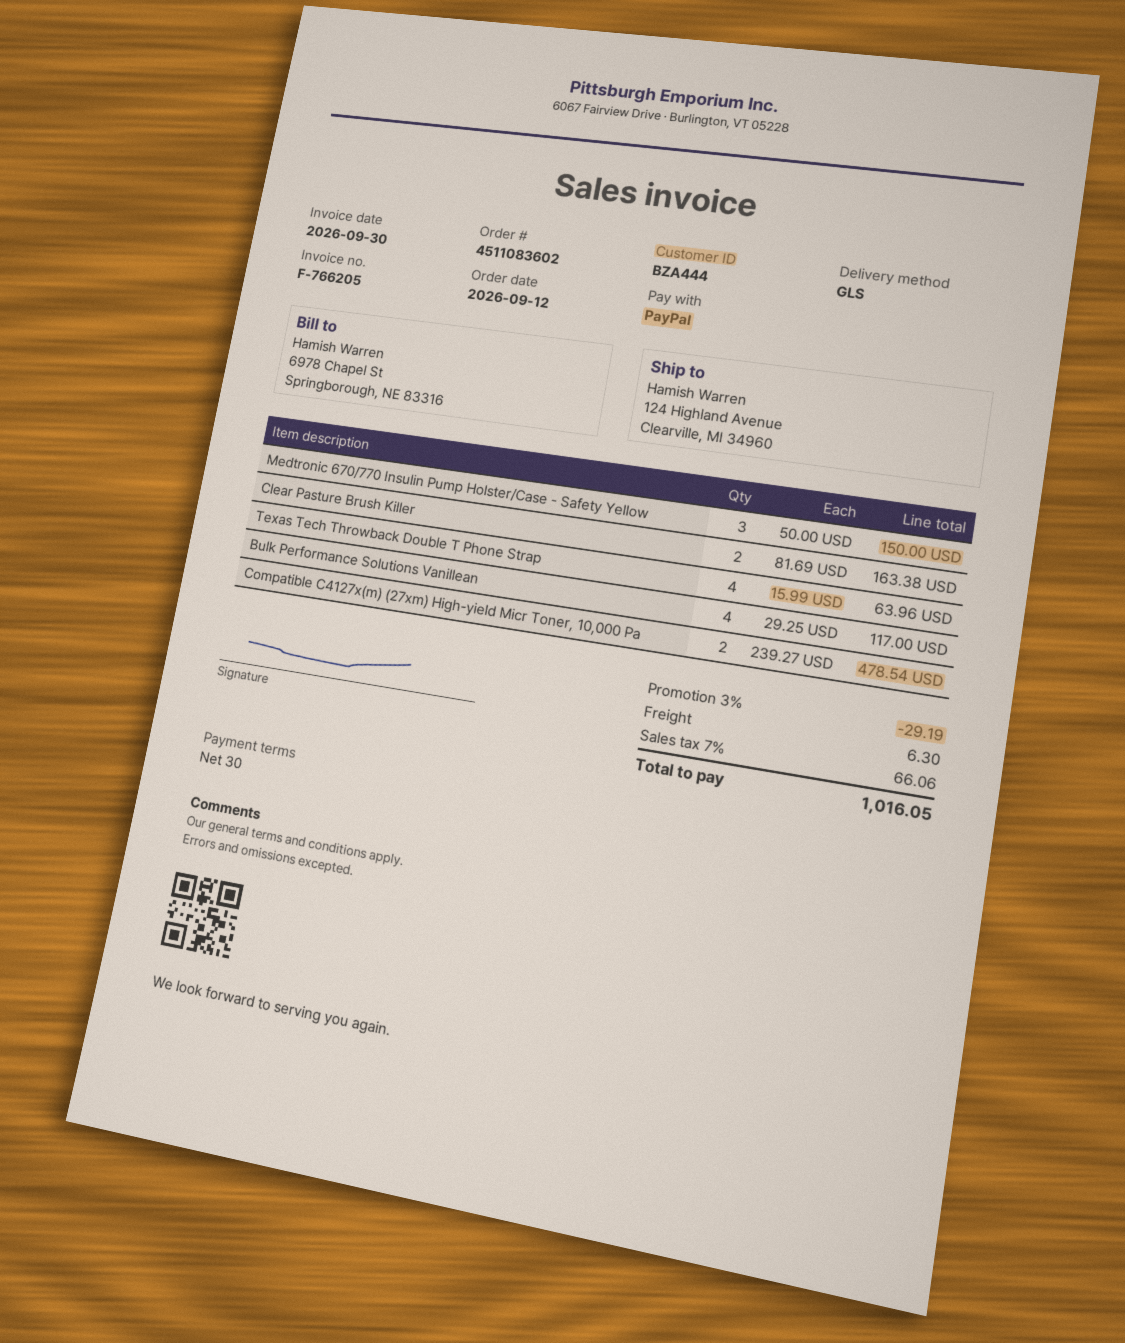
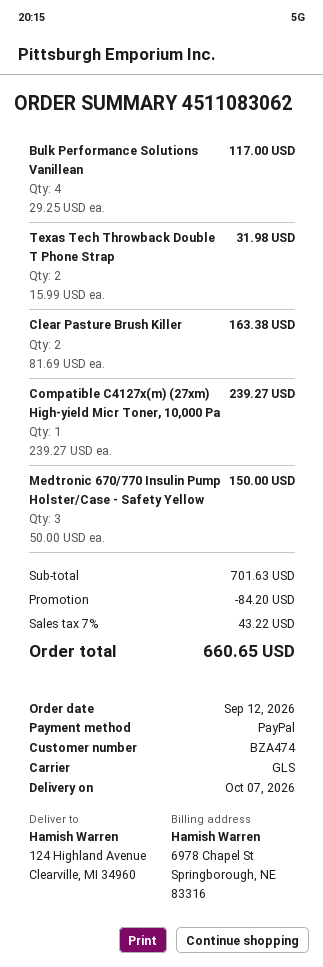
order number: 4511083602 -> 4511083062
customer number: BZA444 -> BZA474
Texas Tech Throwback Double T Phone Strap: 4 x 15.99 = 63.96 -> 2 x 15.99 = 31.98
Compatible C4127x(m) (27xm) High-yield Micr Toner, 10,000 Pa: 2 x 239.27 = 478.54 -> 1 x 239.27 = 239.27
discount: 29.19 -> 84.20
shipping: 6.30 -> none
tax: 7% = 66.06 -> 7% = 43.22
total: 1016.05 -> 660.65

